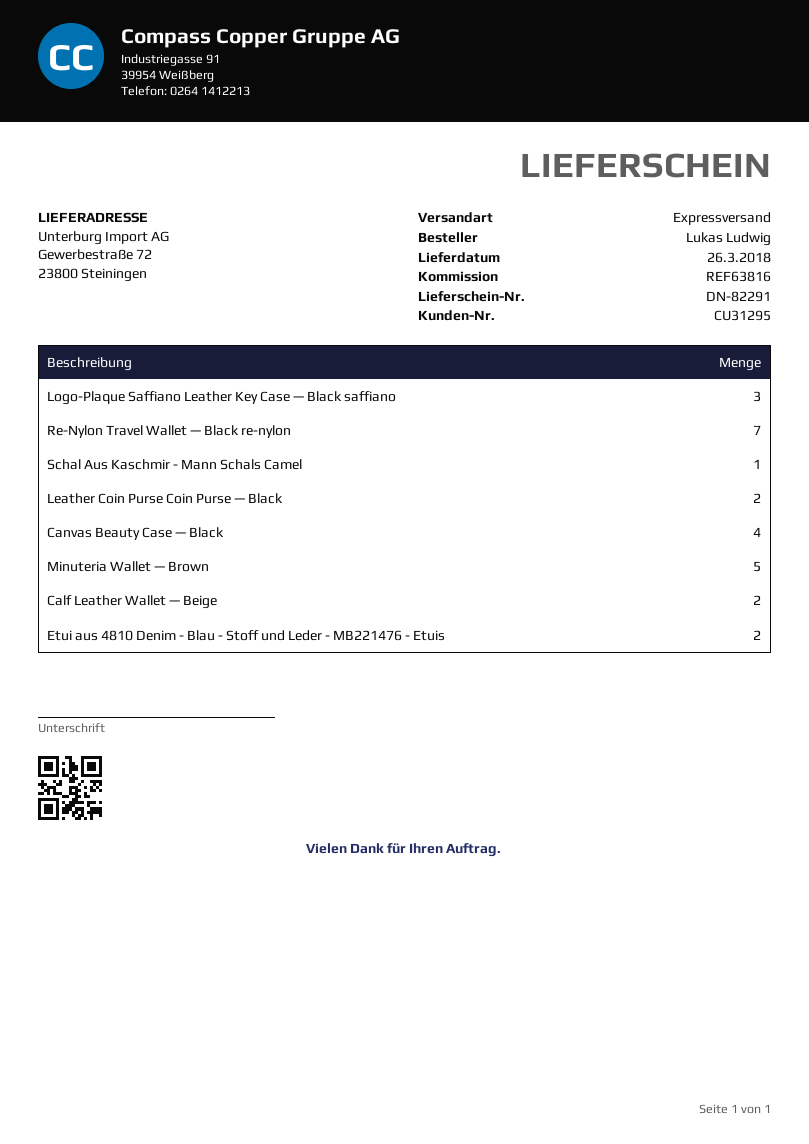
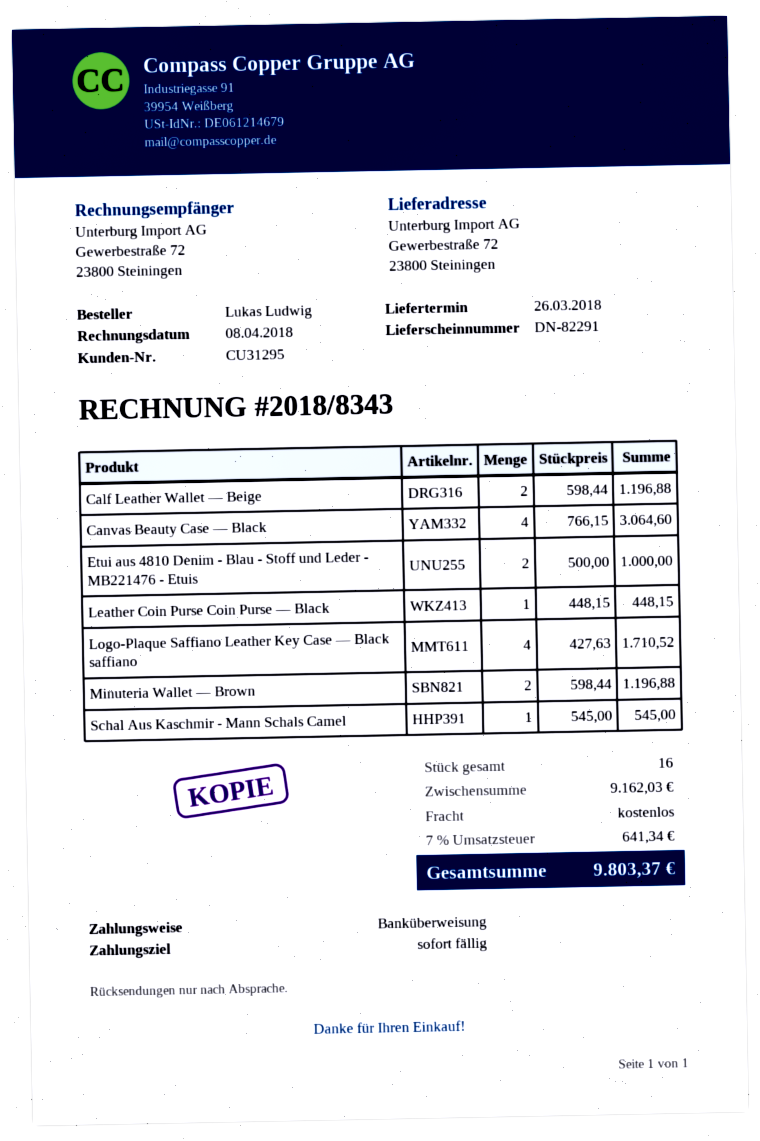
Logo-Plaque Saffiano Leather Key Case — Black saffiano: 3 -> 4
Re-Nylon Travel Wallet — Black re-nylon: 7 -> none
Leather Coin Purse Coin Purse — Black: 2 -> 1
Minuteria Wallet — Brown: 5 -> 2

